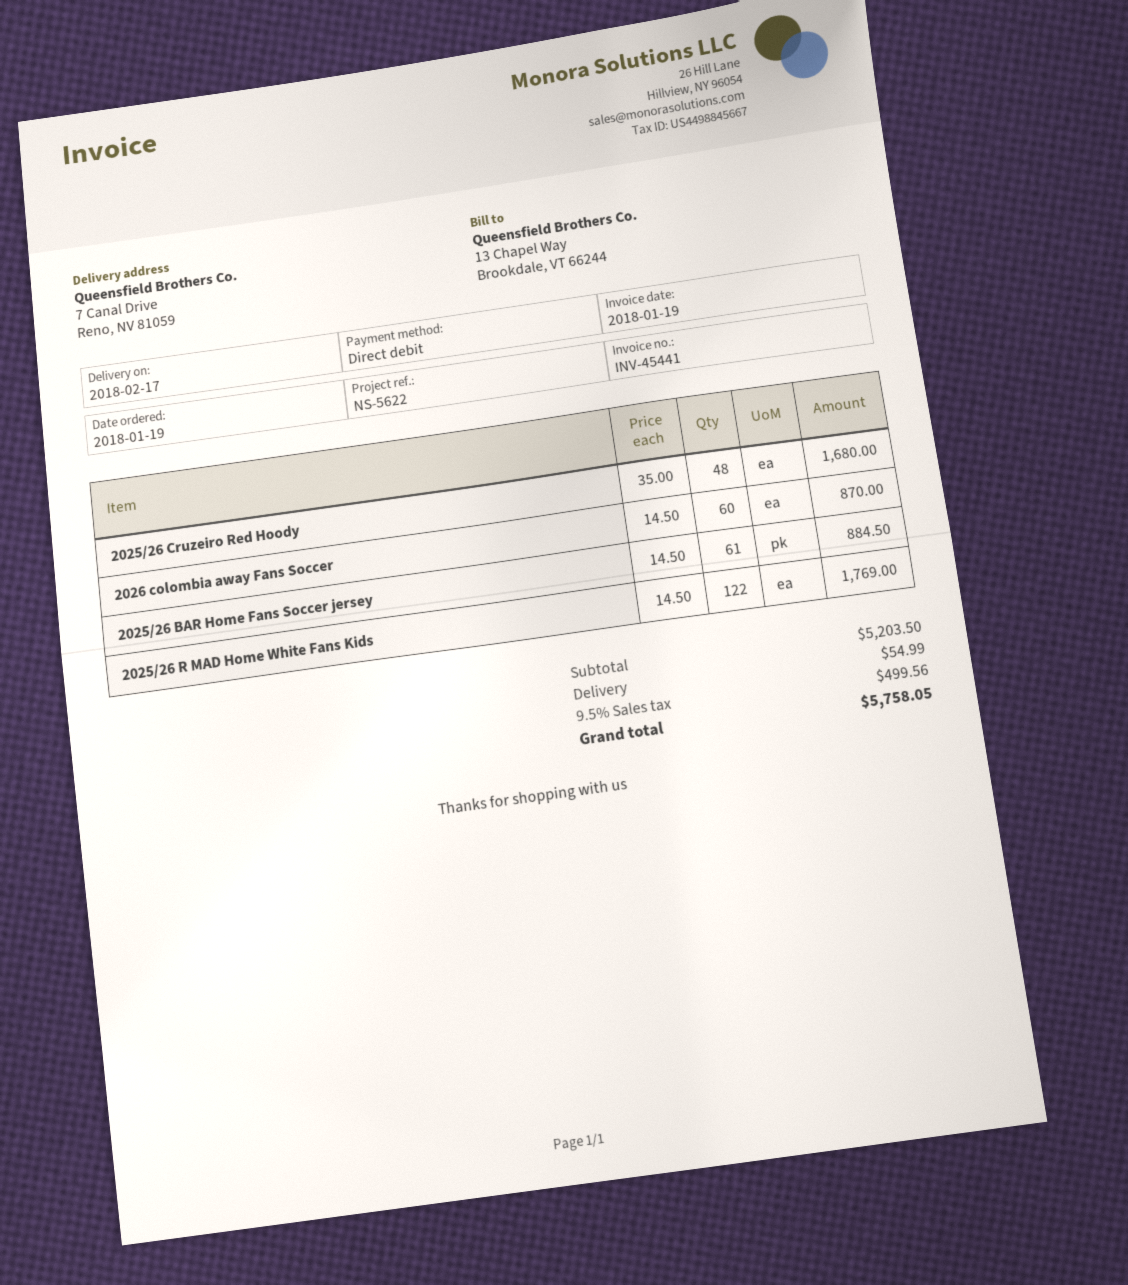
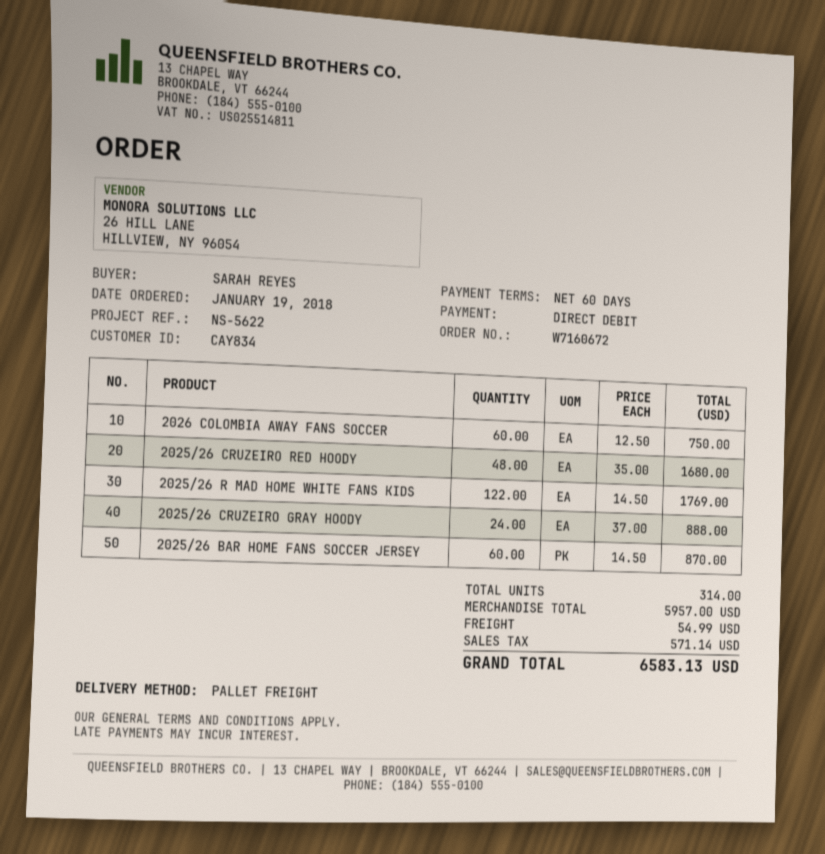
2026 colombia away Fans Soccer: 60 x 14.50 = 870.00 -> 60 x 12.50 = 750.00
2025/26 BAR Home Fans Soccer jersey: 61 x 14.50 = 884.50 -> 60 x 14.50 = 870.00
2025/26 CRUZEIRO GRAY HOODY: none -> 24 x 37.00 = 888.00
subtotal: 5203.50 -> 5957.00
tax: 499.56 -> 571.14
total: 5758.05 -> 6583.13

